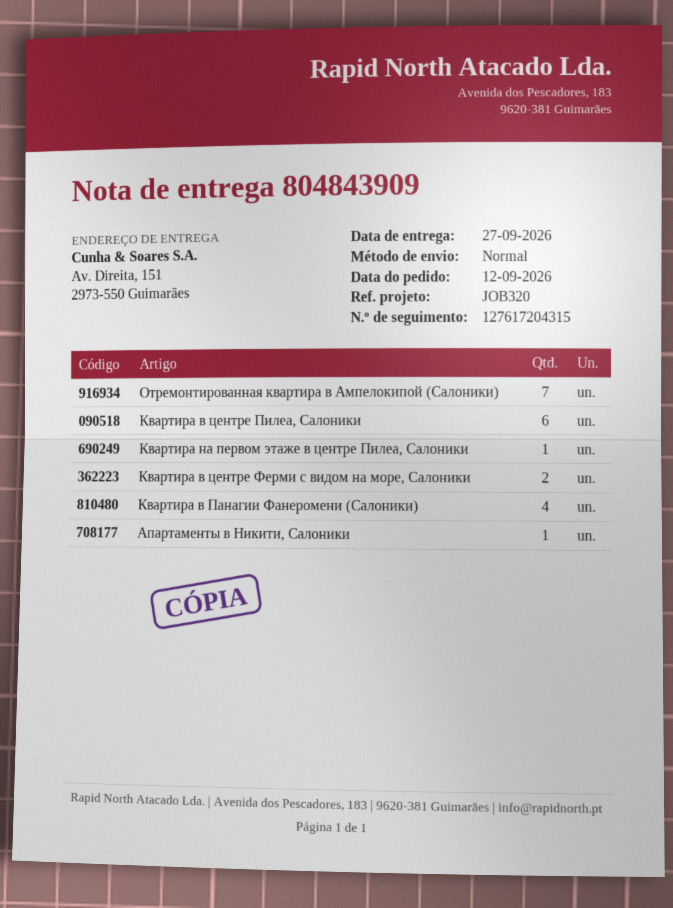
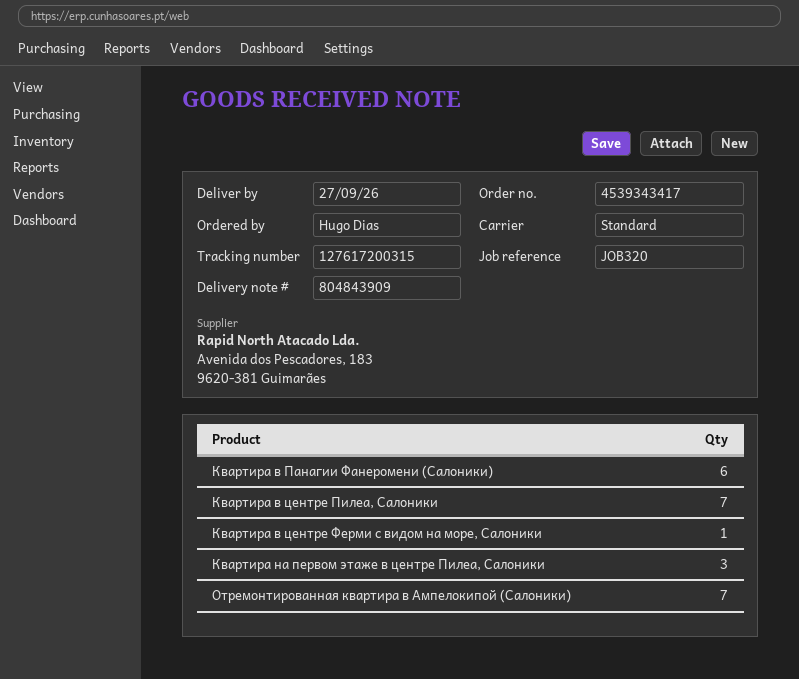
tracking number: 127617204315 -> 127617200315
Квартира в центре Пилеа, Салоники: 6 -> 7
Квартира на первом этаже в центре Пилеа, Салоники: 1 -> 3
Квартира в центре Ферми с видом на море, Салоники: 2 -> 1
Квартира в Панагии Фанеромени (Салоники): 4 -> 6
Апартаменты в Никити, Салоники: 1 -> none

